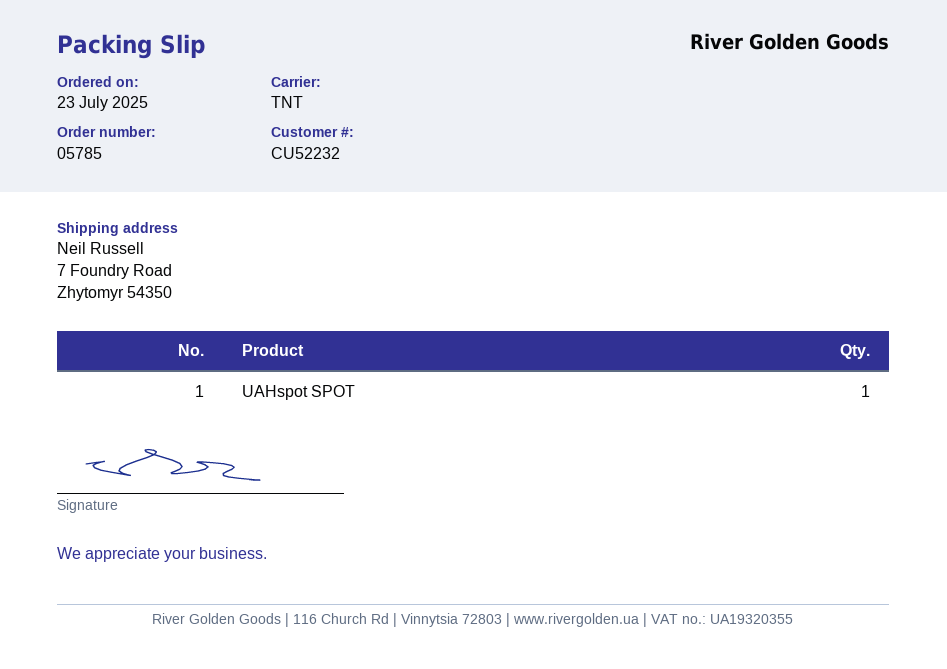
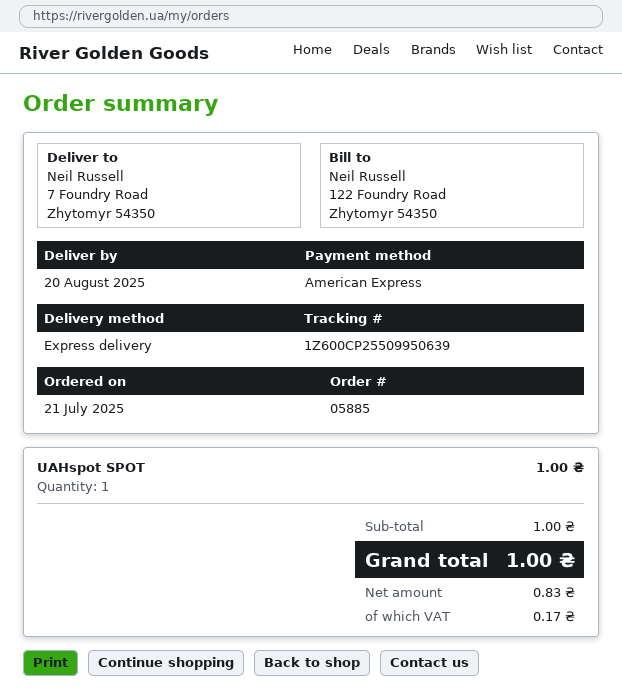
order number: 05785 -> 05885
order date: 2025-07-23 -> 2025-07-21
shipping method: TNT -> express

